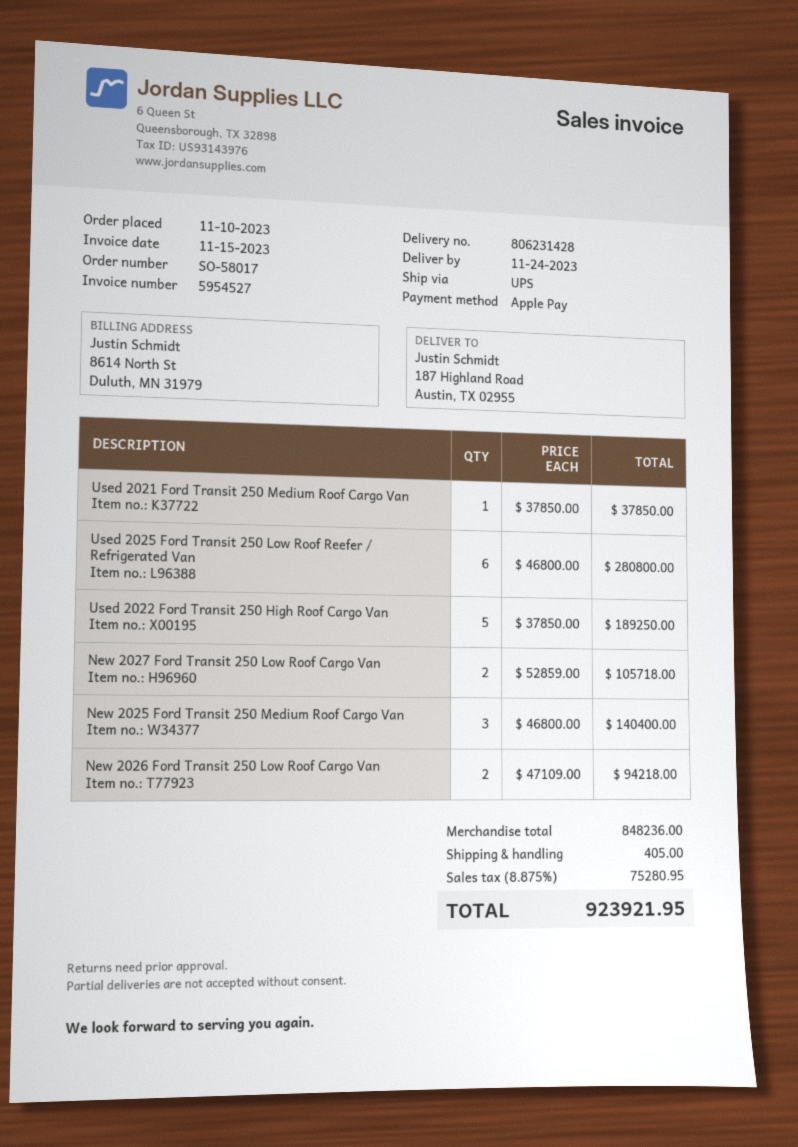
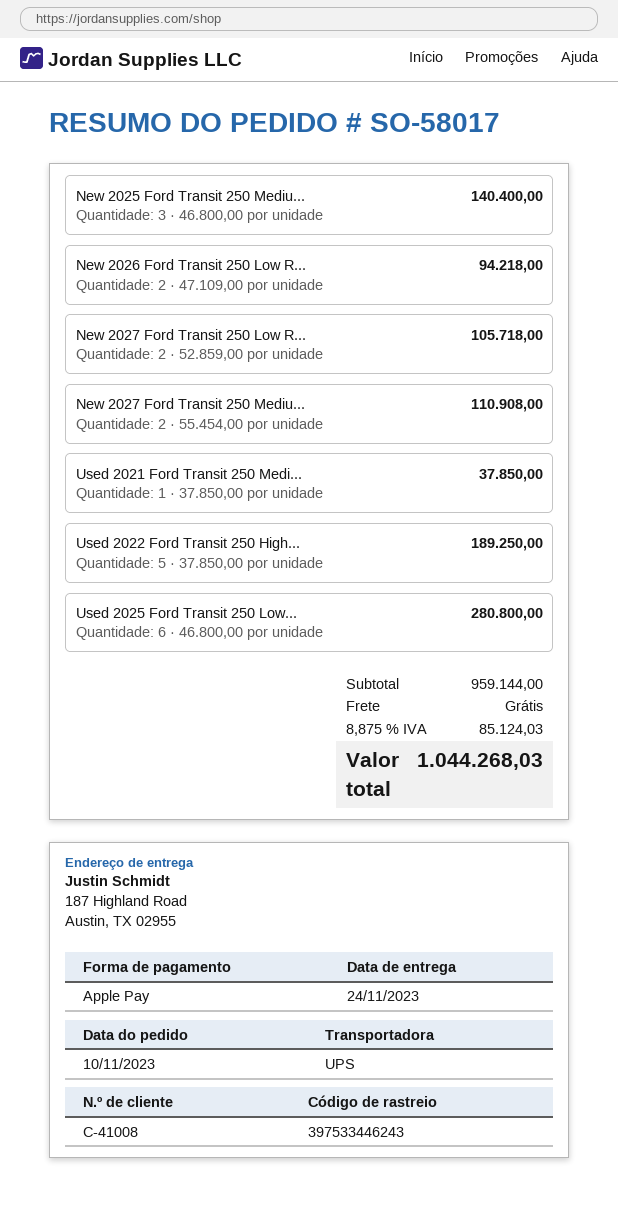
New 2027 Ford Transit 250 Mediu...: none -> 2 x 55454.00 = 110908.00
subtotal: 848236.00 -> 959144.00
shipping: 405.00 -> 0.00
tax: 8.875% = 75280.95 -> 8.875% = 85124.03
total: 923921.95 -> 1044268.03

